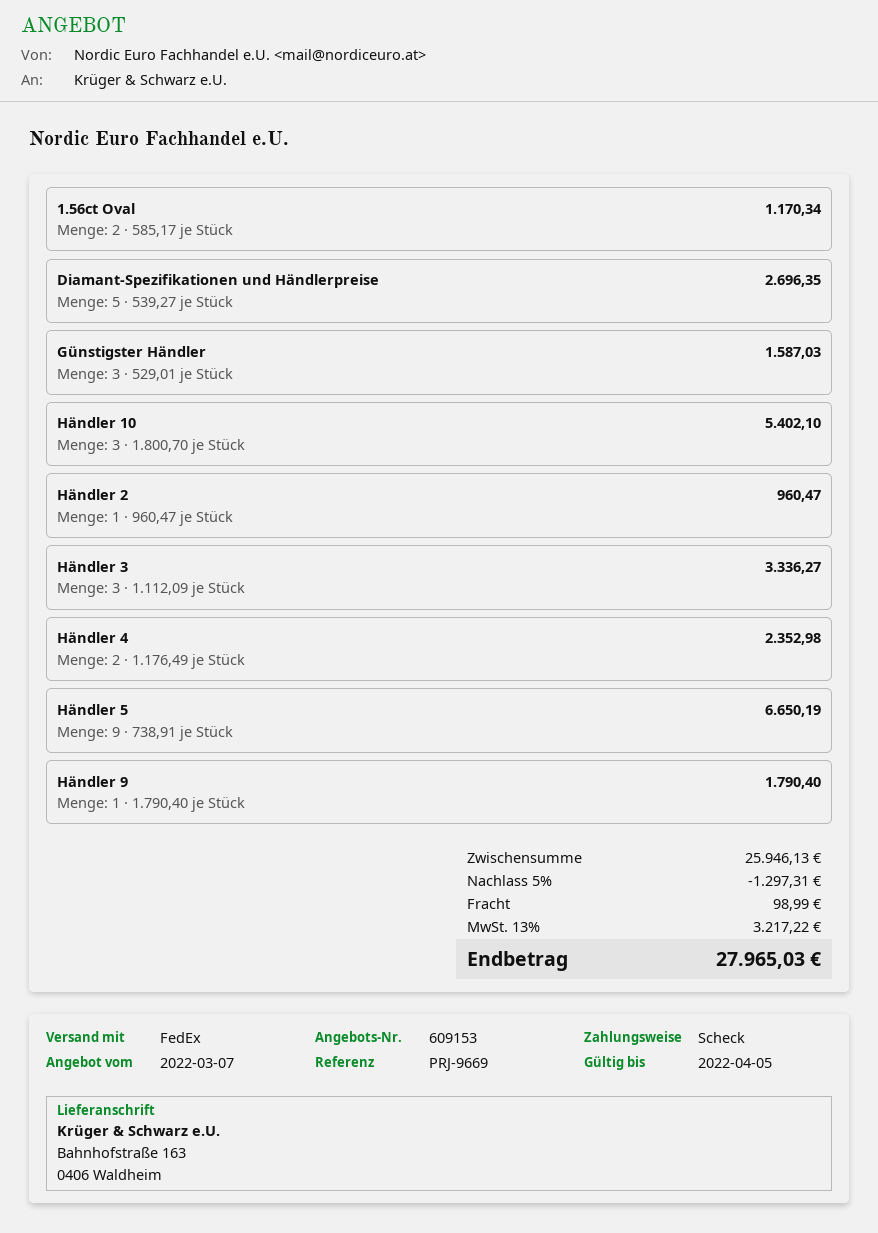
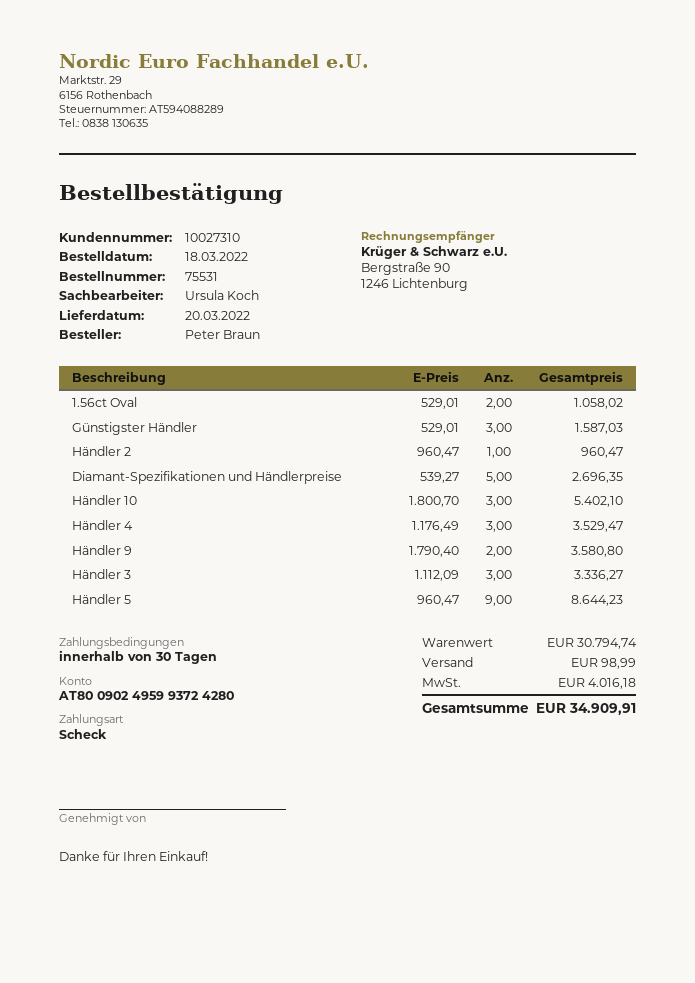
1.56ct Oval: 2 x 585.17 = 1170.34 -> 2 x 529.01 = 1058.02
Händler 4: 2 x 1176.49 = 2352.98 -> 3 x 1176.49 = 3529.47
Händler 5: 9 x 738.91 = 6650.19 -> 9 x 960.47 = 8644.23
Händler 9: 1 x 1790.40 = 1790.40 -> 2 x 1790.40 = 3580.80
subtotal: 25946.13 -> 30794.74
discount: 5% = 1297.31 -> none
tax: 3217.22 -> 4016.18
total: 27965.03 -> 34909.91

